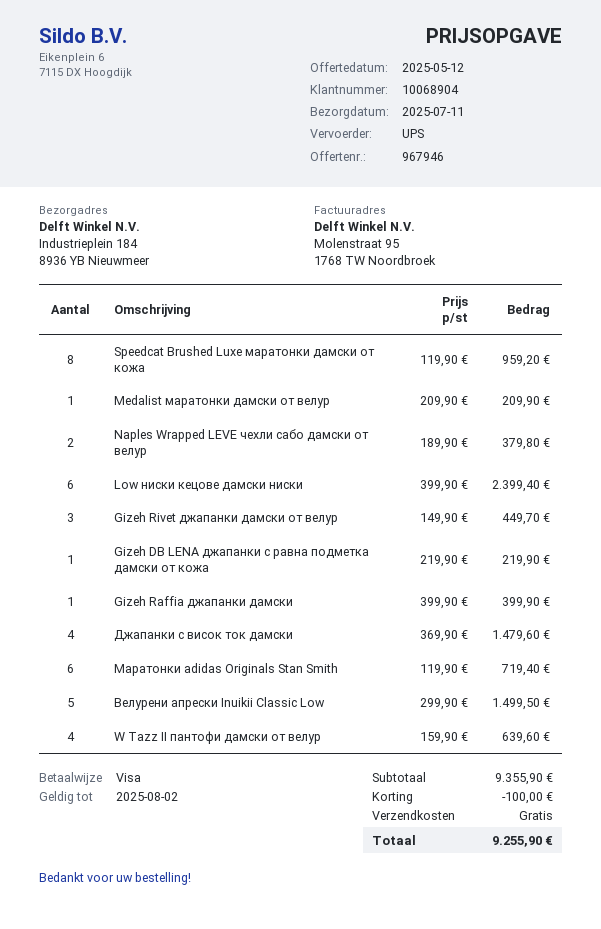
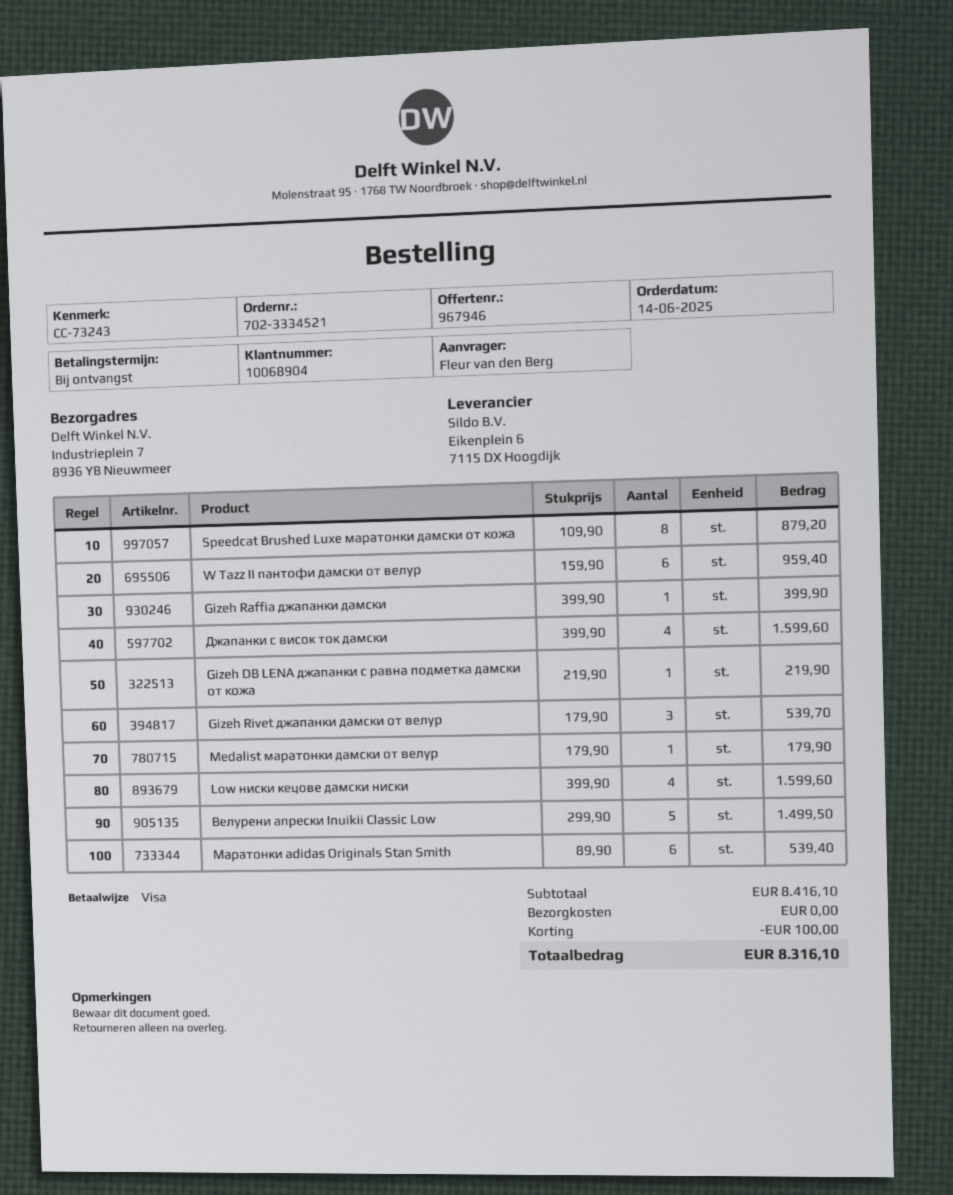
ship to: Industrieplein 184, 8936 YB Nieuwmeer -> Industrieplein 7, 8936 YB Nieuwmeer
Speedcat Brushed Luxe маратонки дамски от кожа: 8 x 119.90 = 959.20 -> 8 x 109.90 = 879.20
Medalist маратонки дамски от велур: 1 x 209.90 = 209.90 -> 1 x 179.90 = 179.90
Naples Wrapped LEVE чехли сабо дамски от велур: 2 x 189.90 = 379.80 -> none
Low ниски кецове дамски ниски: 6 x 399.90 = 2399.40 -> 4 x 399.90 = 1599.60
Gizeh Rivet джапанки дамски от велур: 3 x 149.90 = 449.70 -> 3 x 179.90 = 539.70
Джапанки с висок ток дамски: 4 x 369.90 = 1479.60 -> 4 x 399.90 = 1599.60
Маратонки adidas Originals Stan Smith: 6 x 119.90 = 719.40 -> 6 x 89.90 = 539.40
W Tazz II пантофи дамски от велур: 4 x 159.90 = 639.60 -> 6 x 159.90 = 959.40
subtotal: 9355.90 -> 8416.10
total: 9255.90 -> 8316.10

